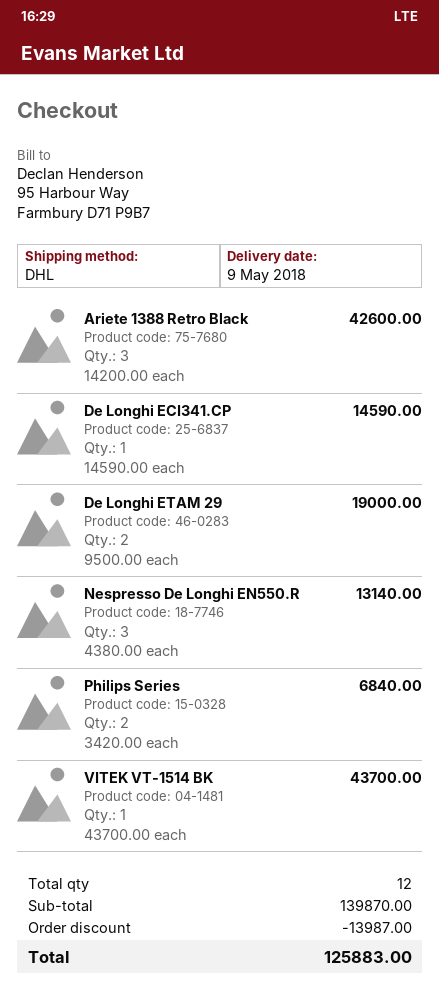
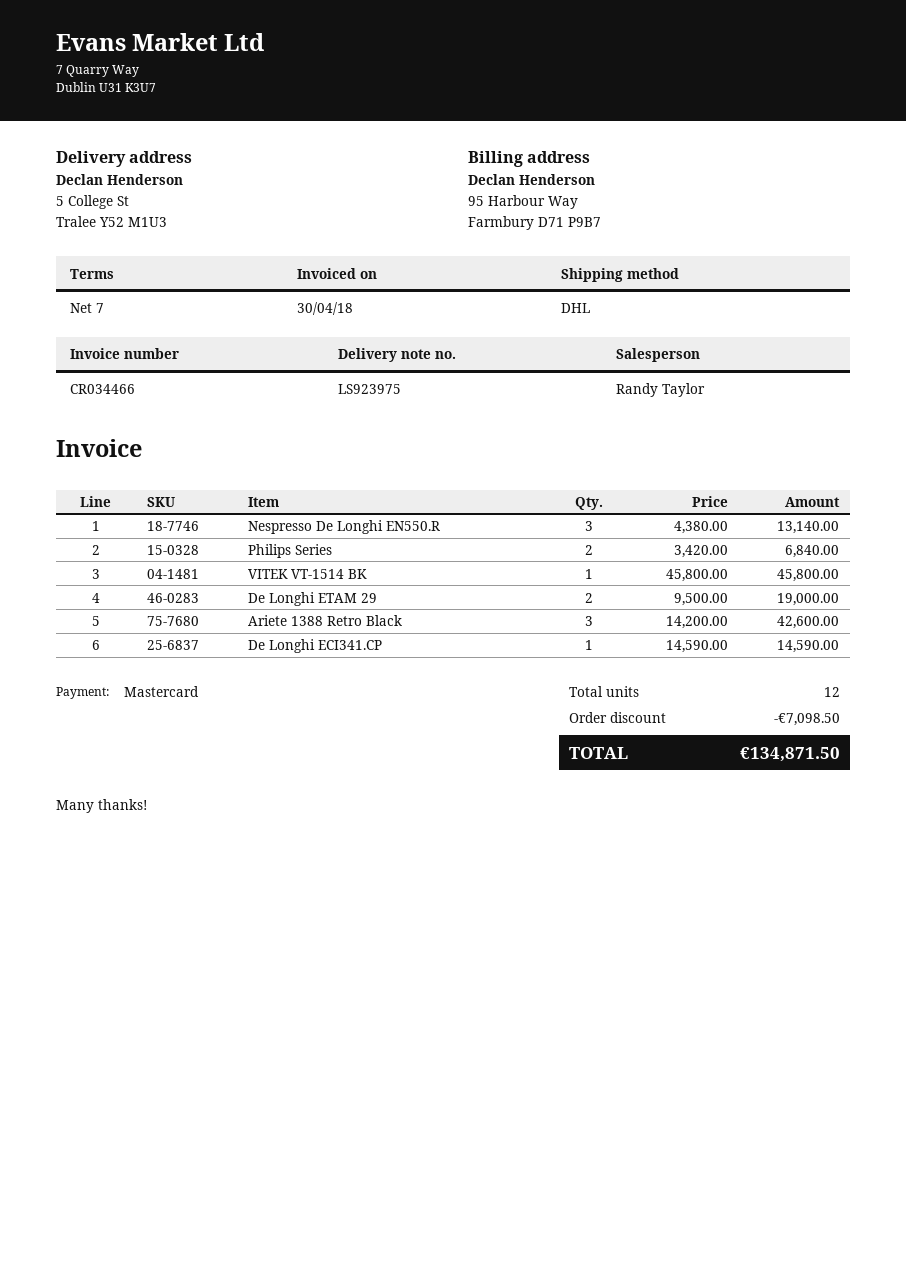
VITEK VT-1514 BK: 1 x 43700.00 = 43700.00 -> 1 x 45800.00 = 45800.00
discount: 13987.00 -> 7098.50
total: 125883.00 -> 134871.50

